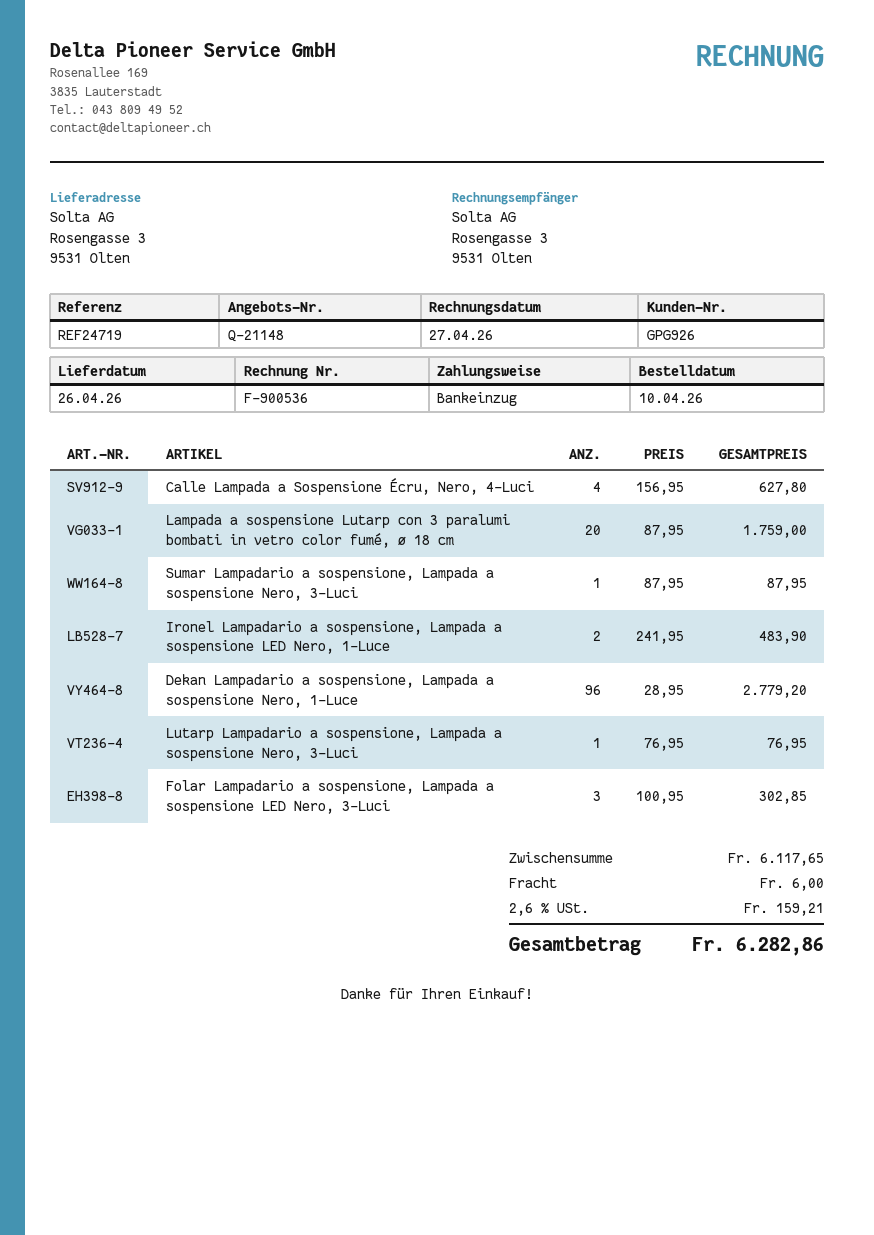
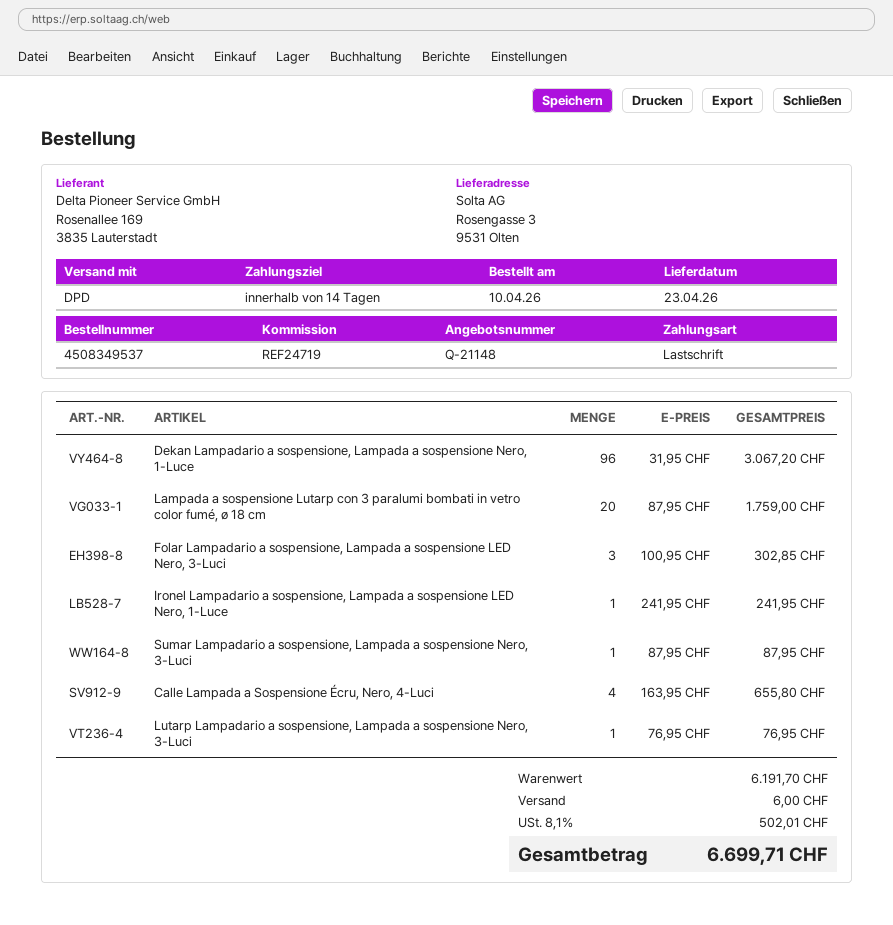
delivery date: 2026-04-26 -> 2026-04-23
Calle Lampada a Sospensione Écru, Nero, 4-Luci: 4 x 156.95 = 627.80 -> 4 x 163.95 = 655.80
Ironel Lampadario a sospensione, Lampada a sospensione LED Nero, 1-Luce: 2 x 241.95 = 483.90 -> 1 x 241.95 = 241.95
Dekan Lampadario a sospensione, Lampada a sospensione Nero, 1-Luce: 96 x 28.95 = 2779.20 -> 96 x 31.95 = 3067.20
subtotal: 6117.65 -> 6191.70
tax: 2.6% = 159.21 -> 8.1% = 502.01
total: 6282.86 -> 6699.71

